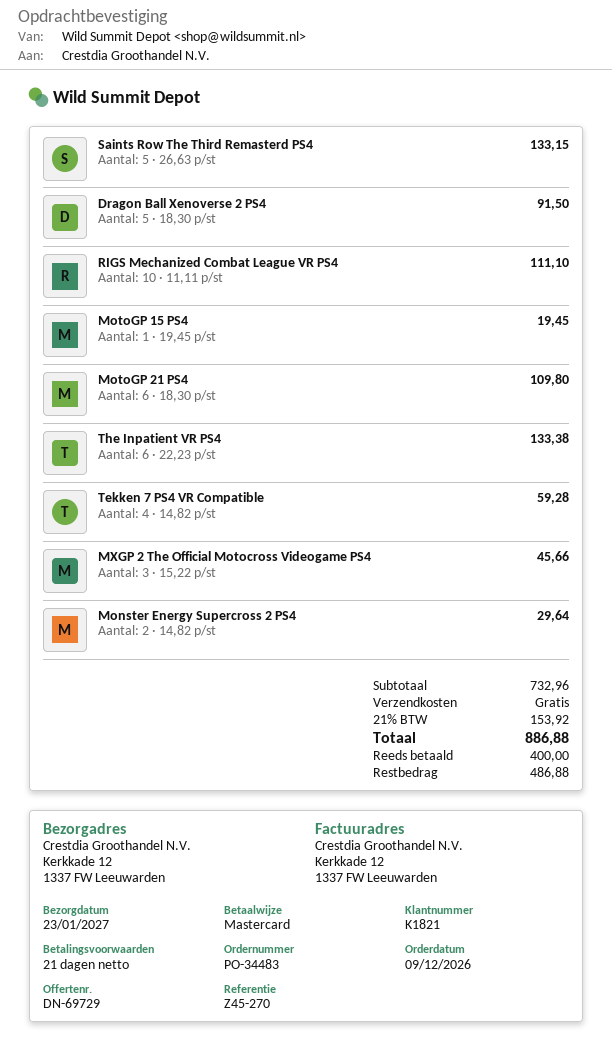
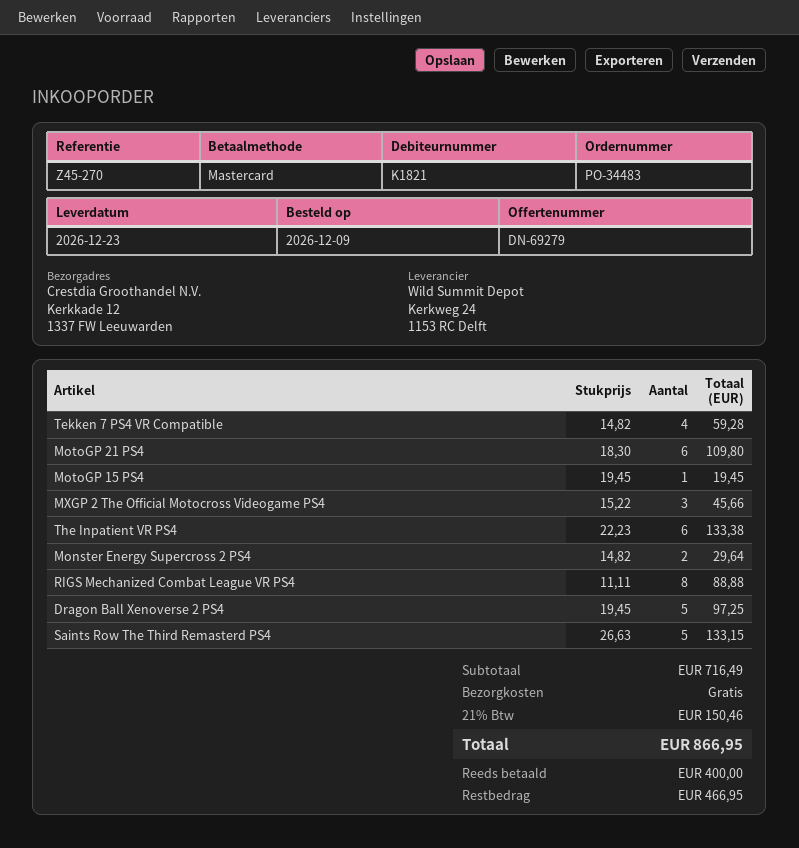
quote number: DN-69729 -> DN-69279
delivery date: 2027-01-23 -> 2026-12-23
Dragon Ball Xenoverse 2 PS4: 5 x 18.30 = 91.50 -> 5 x 19.45 = 97.25
RIGS Mechanized Combat League VR PS4: 10 x 11.11 = 111.10 -> 8 x 11.11 = 88.88
subtotal: 732.96 -> 716.49
tax: 21% = 153.92 -> 21% = 150.46
total: 886.88 -> 866.95
balance: 486.88 -> 466.95

